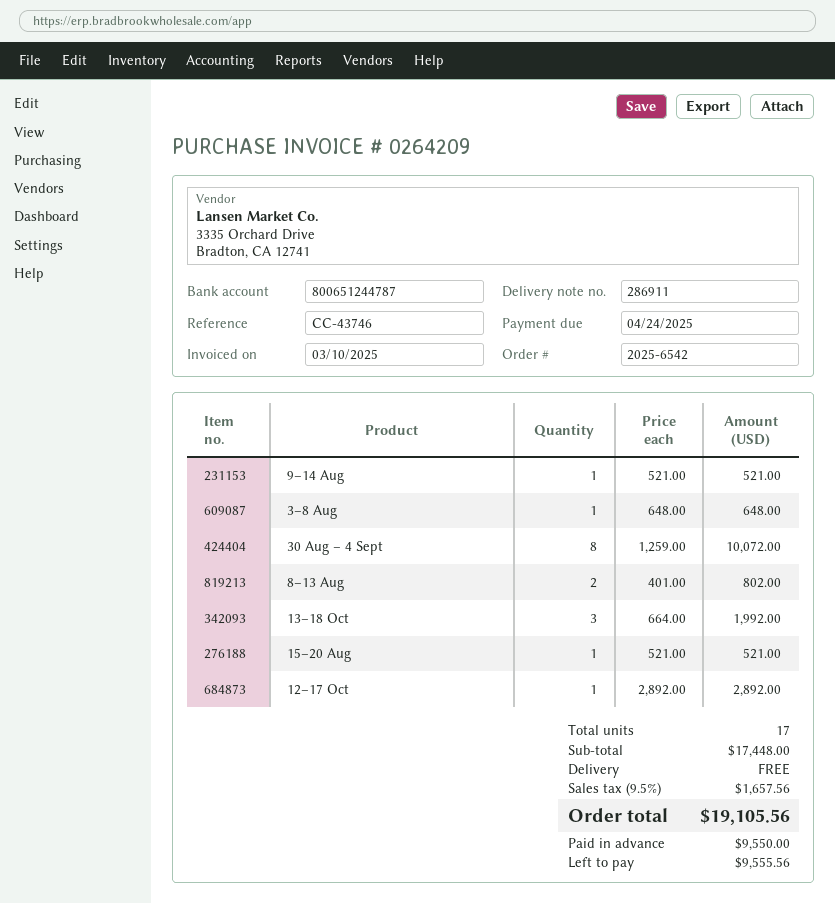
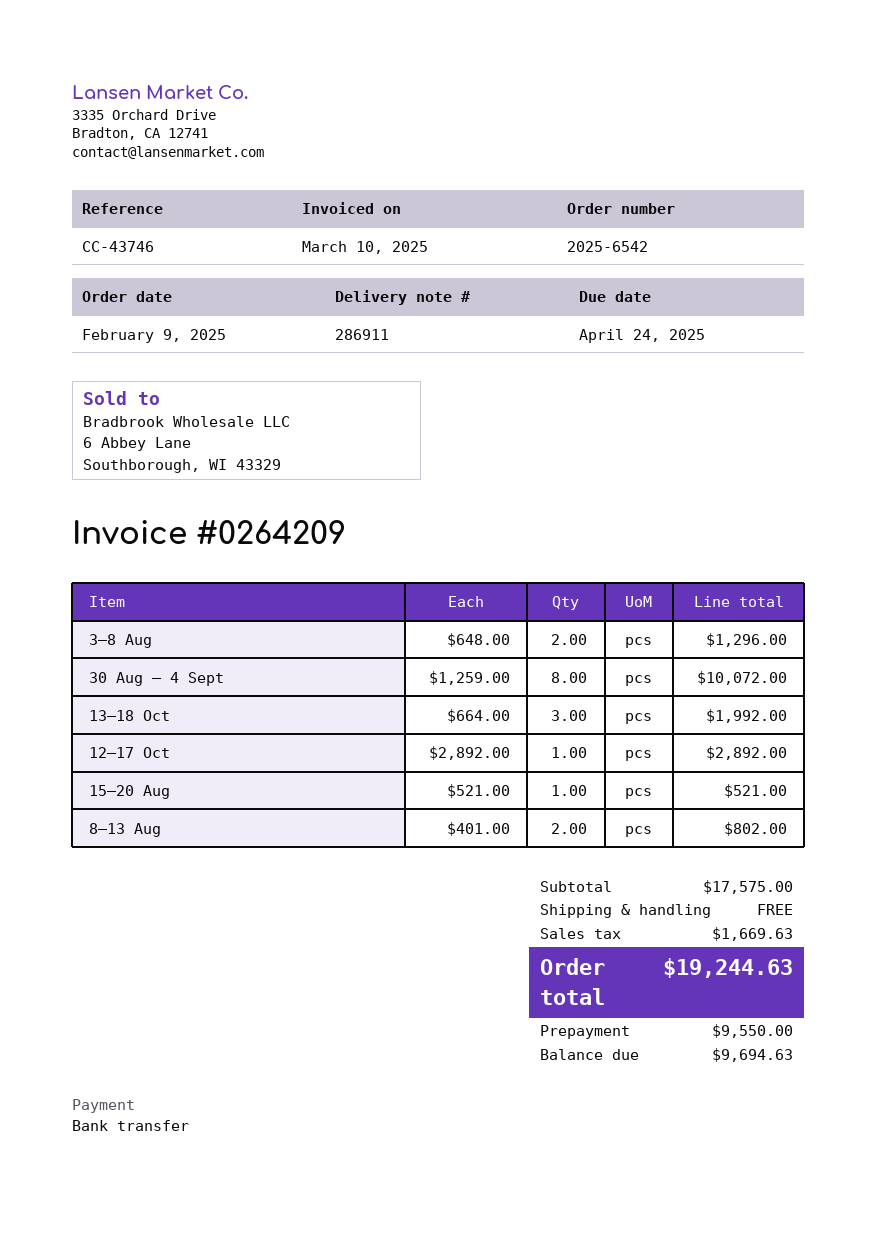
9–14 Aug: 1 x 521.00 = 521.00 -> none
3–8 Aug: 1 x 648.00 = 648.00 -> 2 x 648.00 = 1296.00
subtotal: 17448.00 -> 17575.00
tax: 1657.56 -> 1669.63
total: 19105.56 -> 19244.63
balance: 9555.56 -> 9694.63

